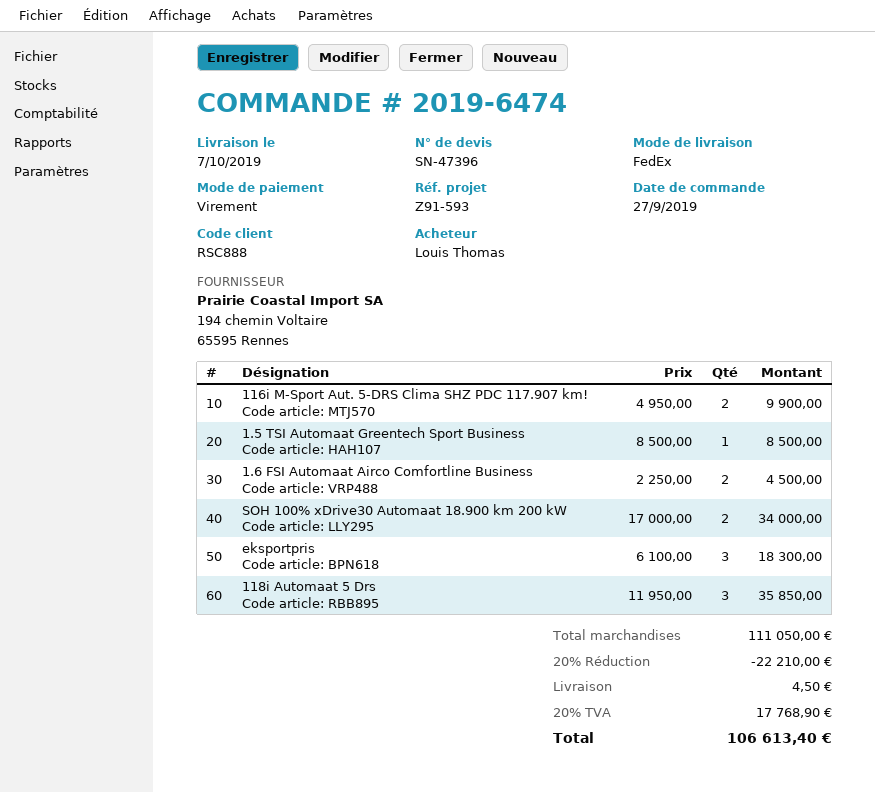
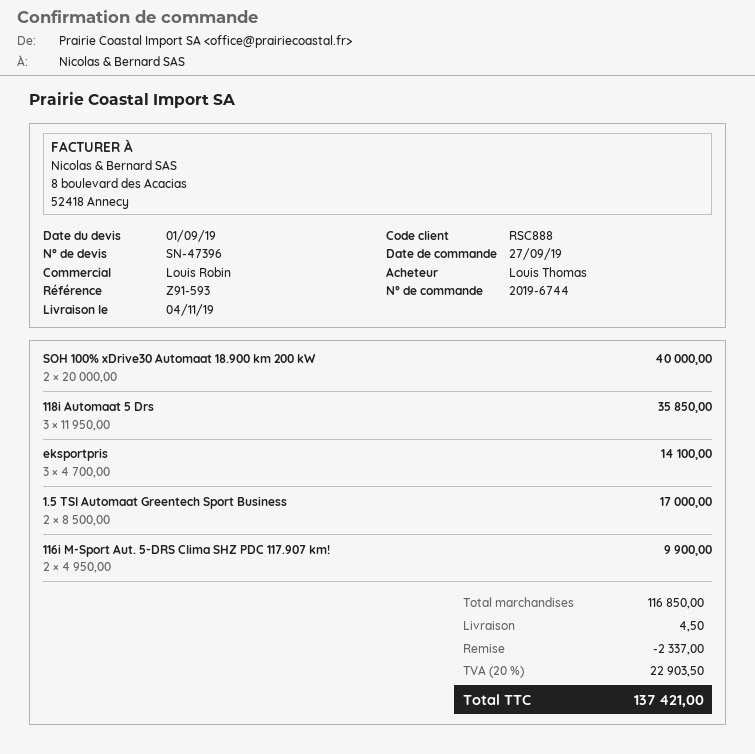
order number: 2019-6474 -> 2019-6744
delivery date: 2019-10-07 -> 2019-11-04
1.5 TSI Automaat Greentech Sport Business: 1 x 8500.00 = 8500.00 -> 2 x 8500.00 = 17000.00
1.6 FSI Automaat Airco Comfortline Business: 2 x 2250.00 = 4500.00 -> none
SOH 100% xDrive30 Automaat 18.900 km 200 kW: 2 x 17000.00 = 34000.00 -> 2 x 20000.00 = 40000.00
eksportpris: 3 x 6100.00 = 18300.00 -> 3 x 4700.00 = 14100.00
subtotal: 111050.00 -> 116850.00
discount: 22210.00 -> 2337.00
tax: 20% = 17768.90 -> 20% = 22903.50
total: 106613.40 -> 137421.00

